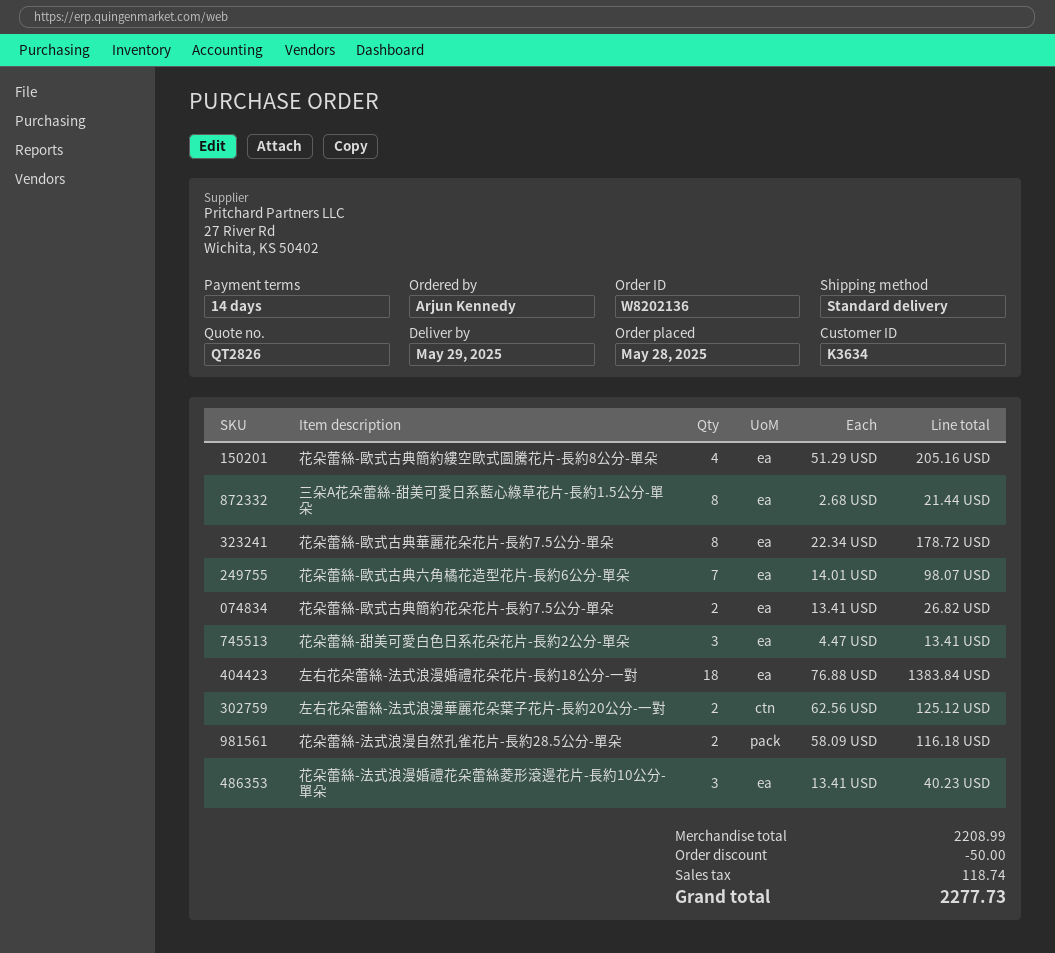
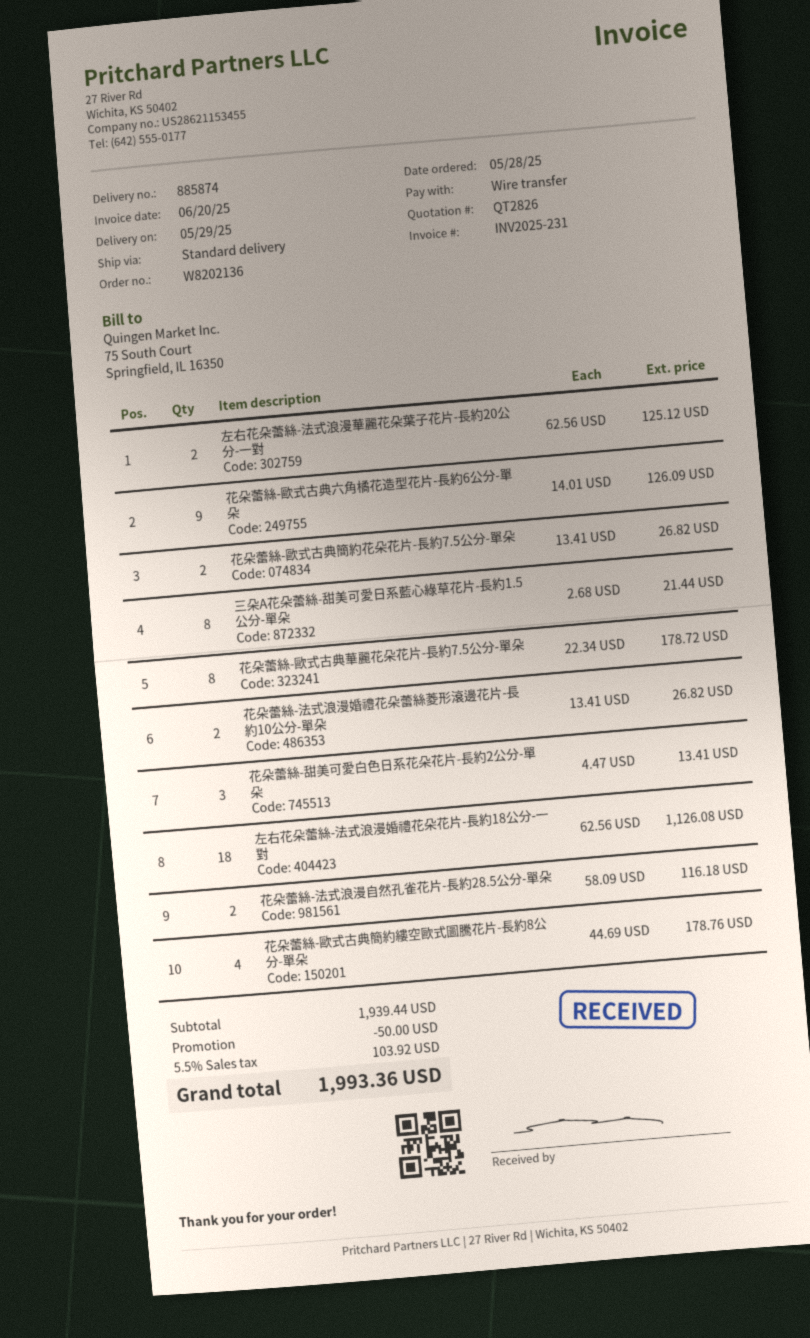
花朵蕾絲-歐式古典簡約縷空歐式圖騰花片-長約8公分-單朵: 4 x 51.29 = 205.16 -> 4 x 44.69 = 178.76
花朵蕾絲-歐式古典六角橘花造型花片-長約6公分-單朵: 7 x 14.01 = 98.07 -> 9 x 14.01 = 126.09
左右花朵蕾絲-法式浪漫婚禮花朵花片-長約18公分-一對: 18 x 76.88 = 1383.84 -> 18 x 62.56 = 1126.08
花朵蕾絲-法式浪漫婚禮花朵蕾絲菱形滾邊花片-長約10公分-單朵: 3 x 13.41 = 40.23 -> 2 x 13.41 = 26.82
subtotal: 2208.99 -> 1939.44
tax: 118.74 -> 103.92
total: 2277.73 -> 1993.36

